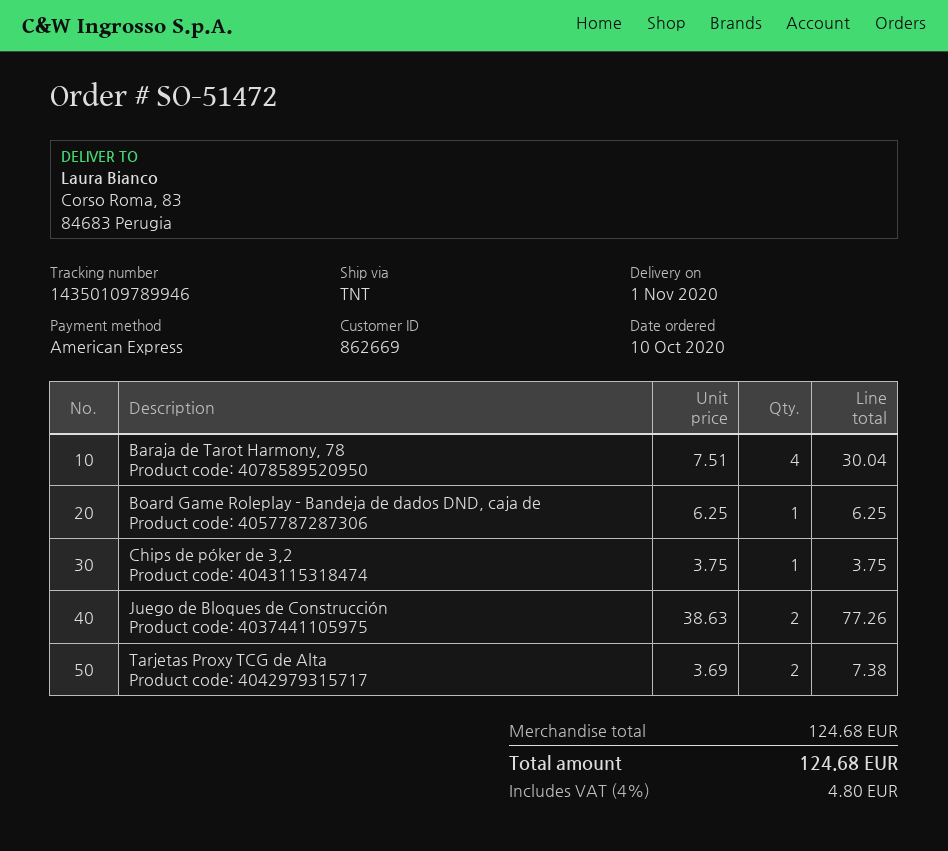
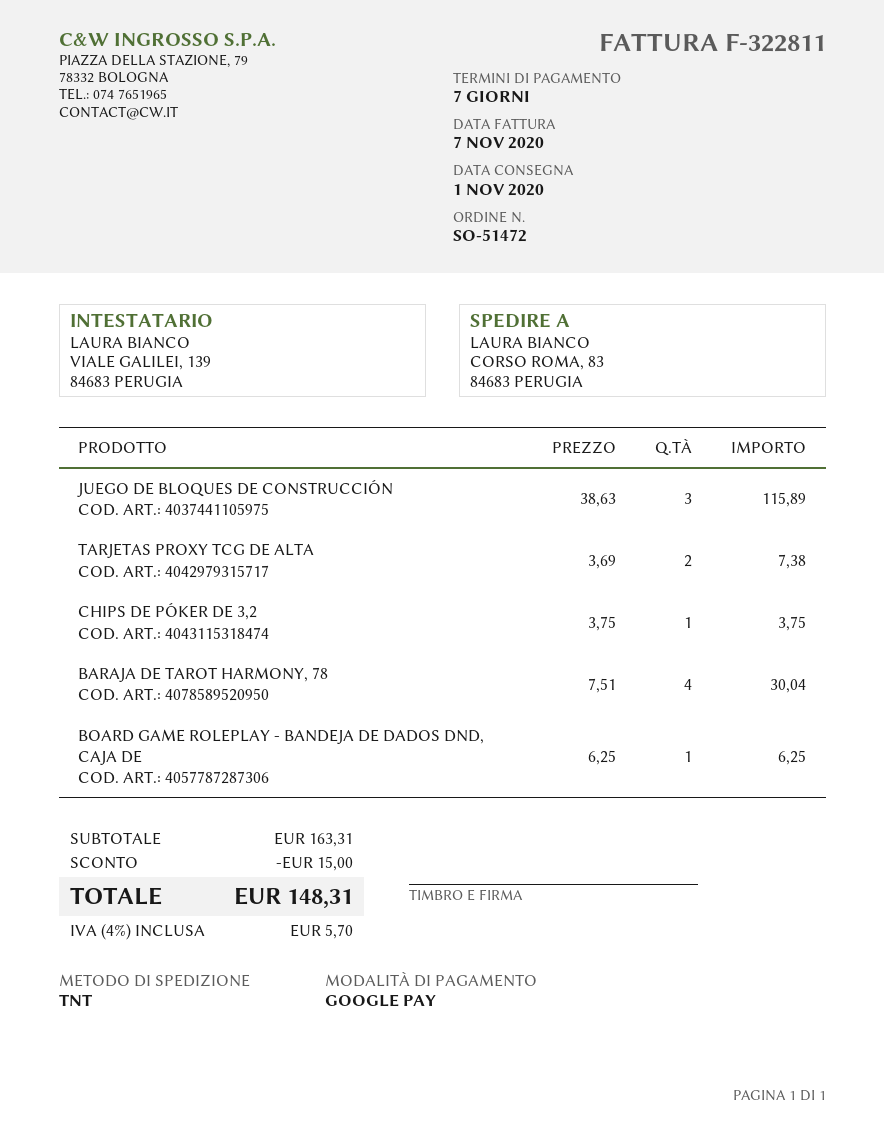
payment method: American Express -> Google Pay
Juego de Bloques de Construcción: 2 x 38.63 = 77.26 -> 3 x 38.63 = 115.89
subtotal: 124.68 -> 163.31
discount: none -> 15.00
tax: 4% = 4.80 -> 4% = 5.70
total: 124.68 -> 148.31

